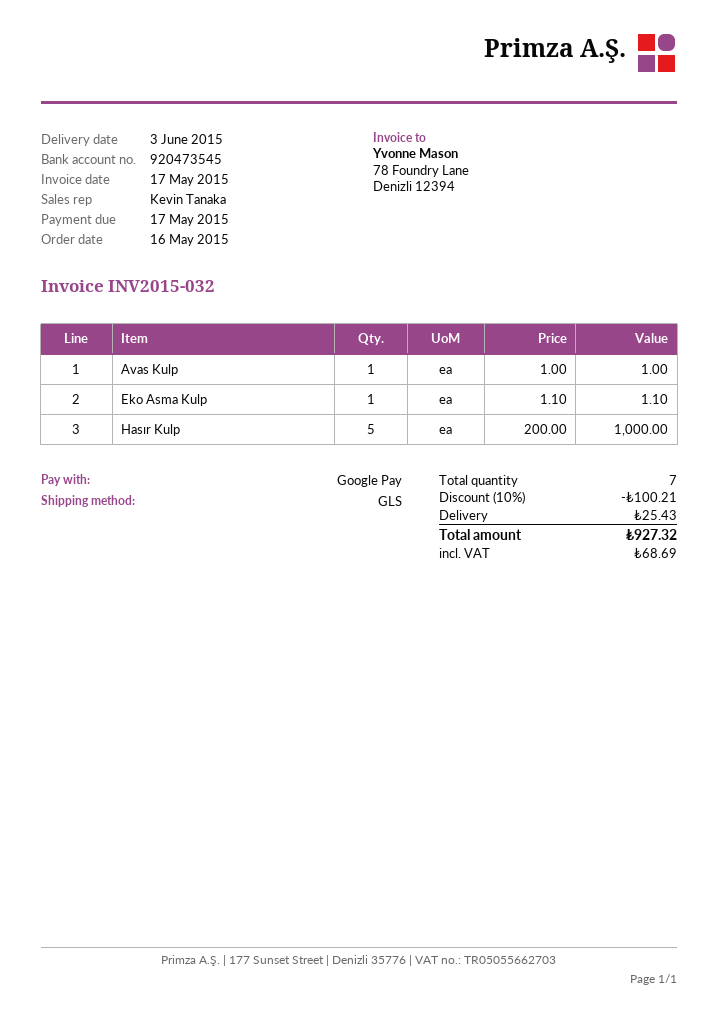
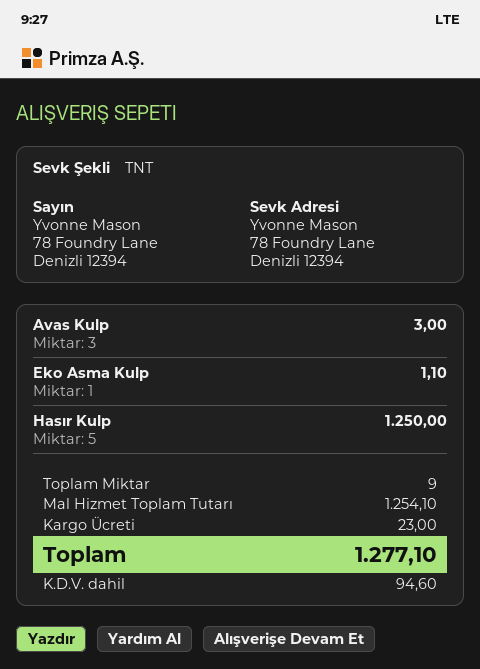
shipping method: GLS -> TNT
Avas Kulp: 1 for 1.00 -> 3 for 3.00
Hasır Kulp: 5 for 1000.00 -> 5 for 1250.00
total quantity: 7 -> 9
discount: 10% = 100.21 -> none
shipping: 25.43 -> 23.00
tax: 68.69 -> 94.60
total: 927.32 -> 1277.10

